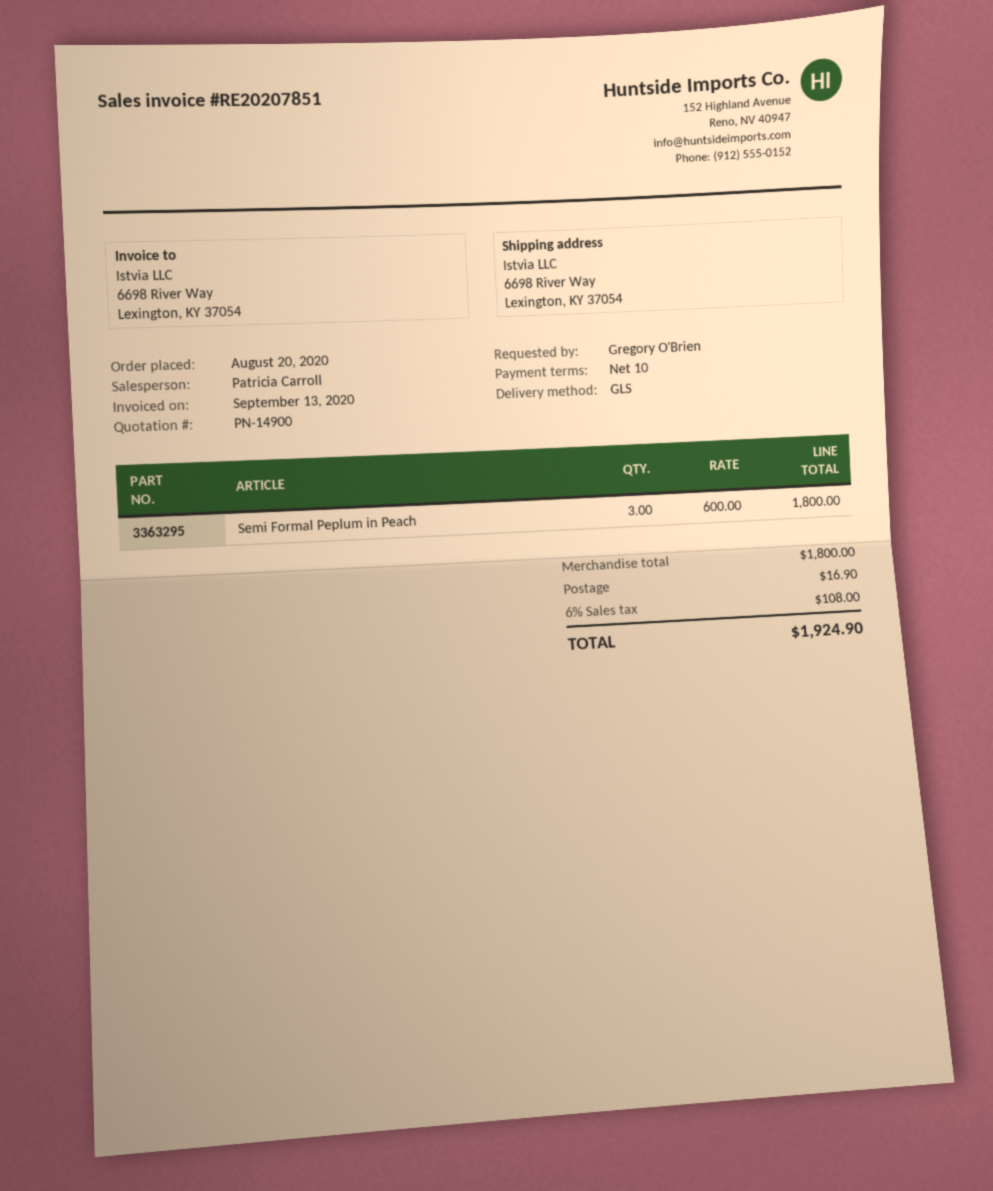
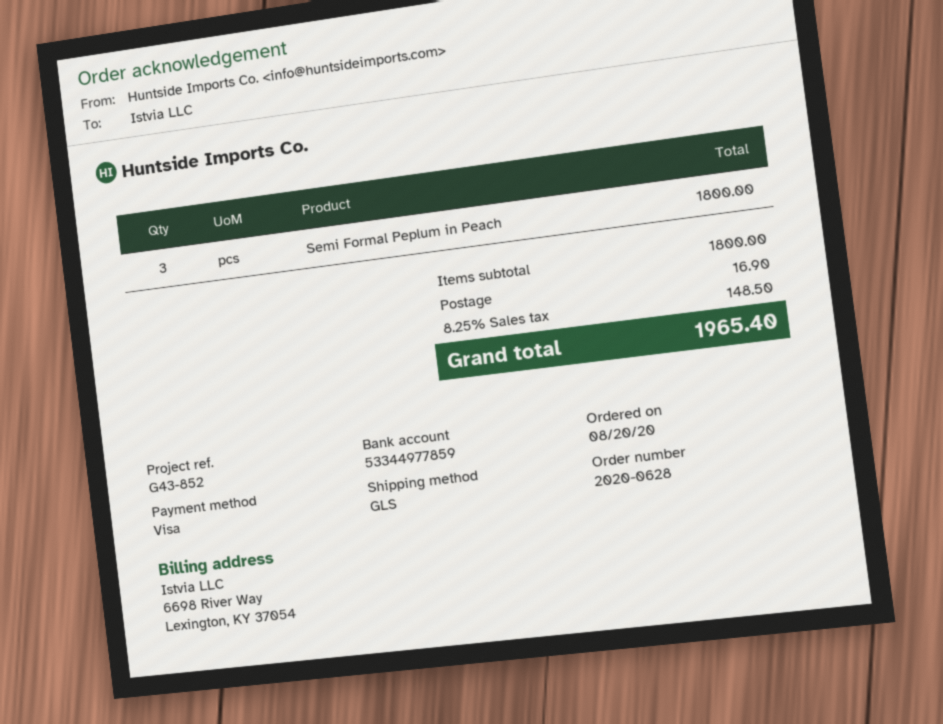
tax: 6% = 108.00 -> 8.25% = 148.50
total: 1924.90 -> 1965.40

